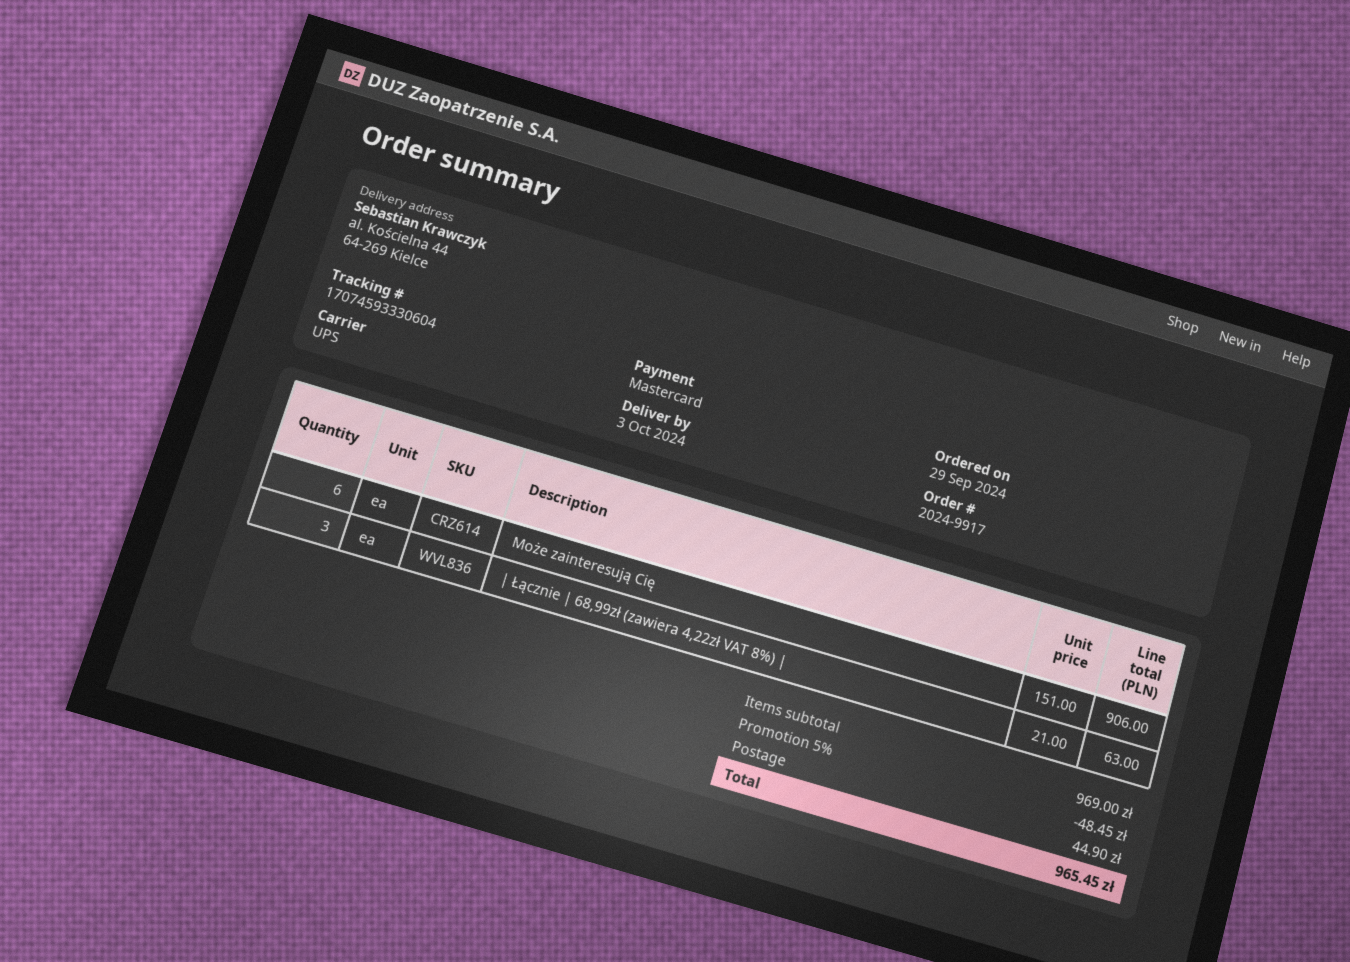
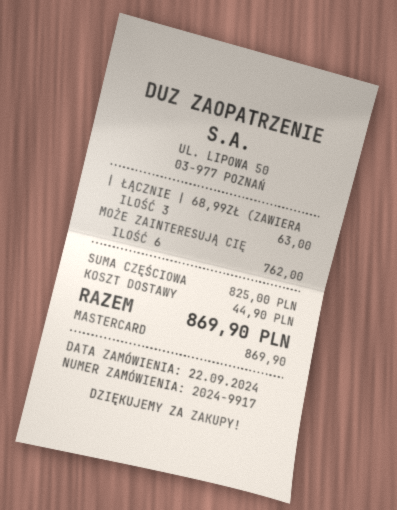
order date: 2024-09-29 -> 2024-09-22
Może zainteresują Cię: 6 for 906.00 -> 6 for 762.00
subtotal: 969.00 -> 825.00
discount: 5% = 48.45 -> none
total: 965.45 -> 869.90

